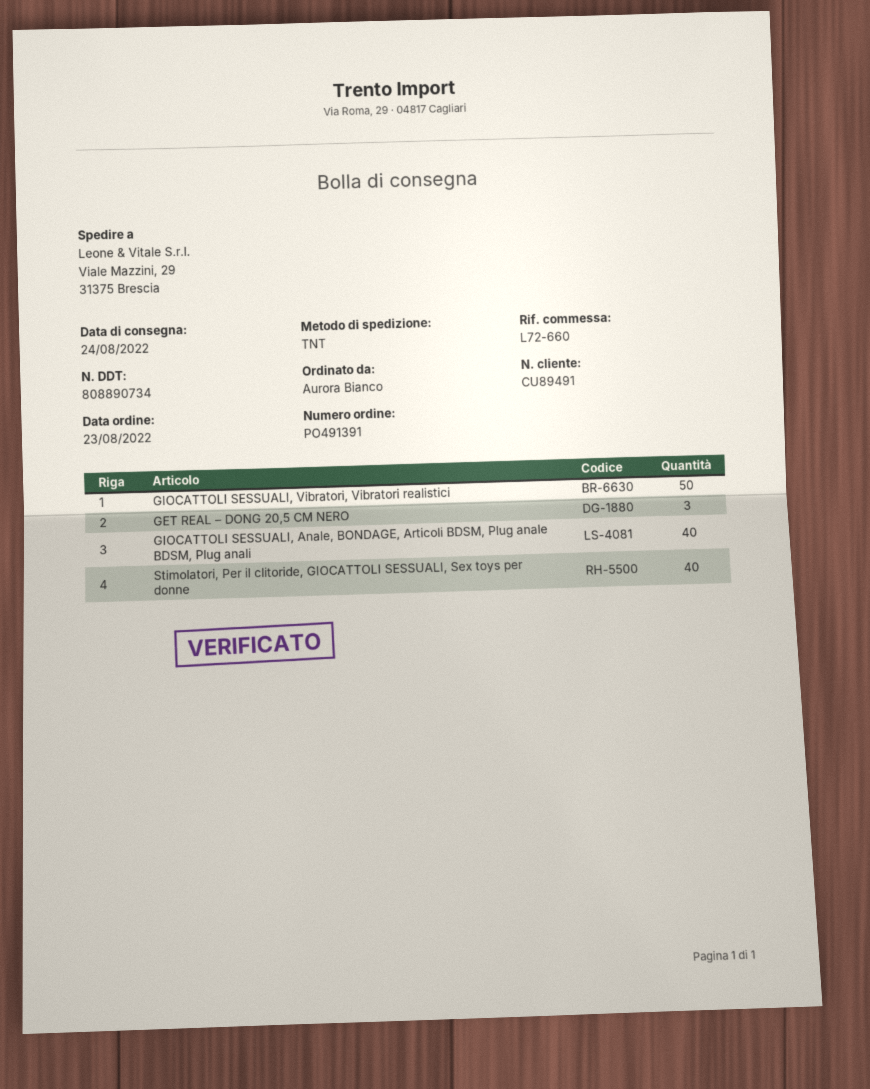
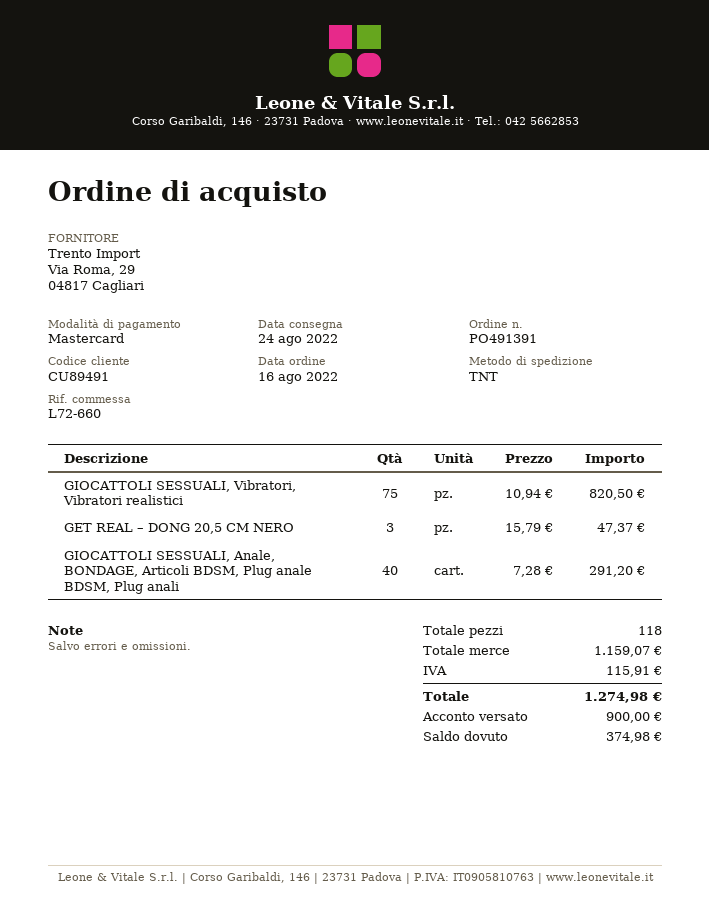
order date: 2022-08-23 -> 2022-08-16
GIOCATTOLI SESSUALI, Vibratori, Vibratori realistici: 50 -> 75
Stimolatori, Per il clitoride, GIOCATTOLI SESSUALI, Sex toys per donne: 40 -> none

